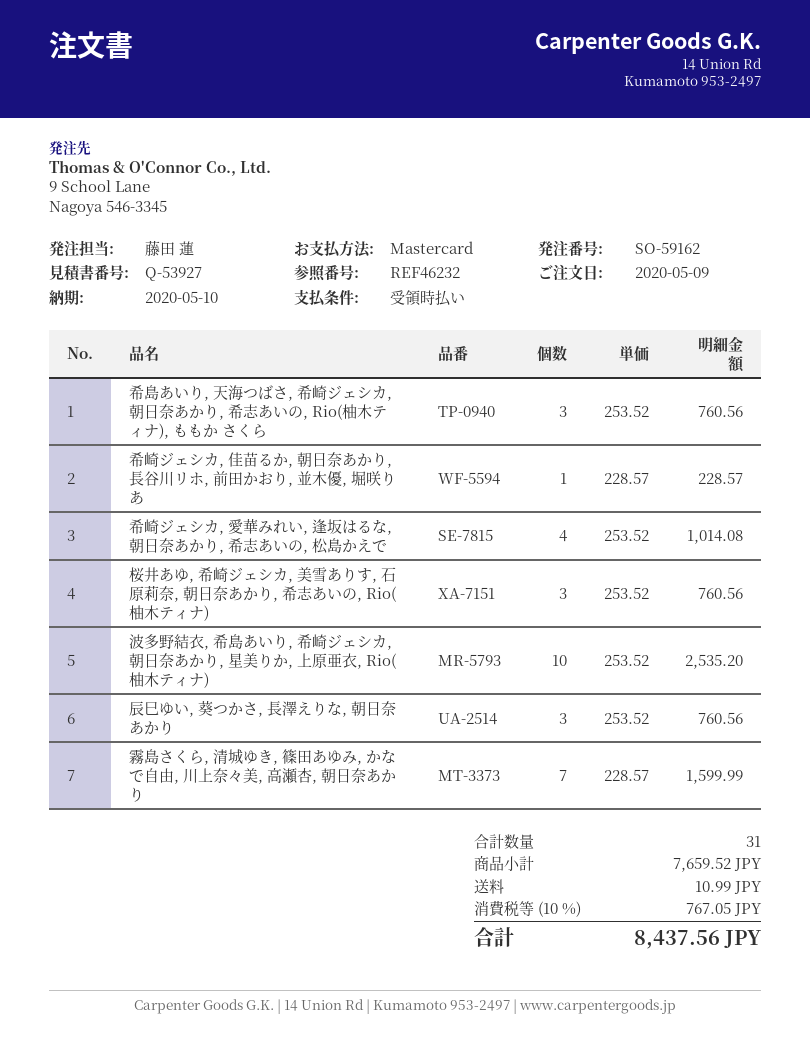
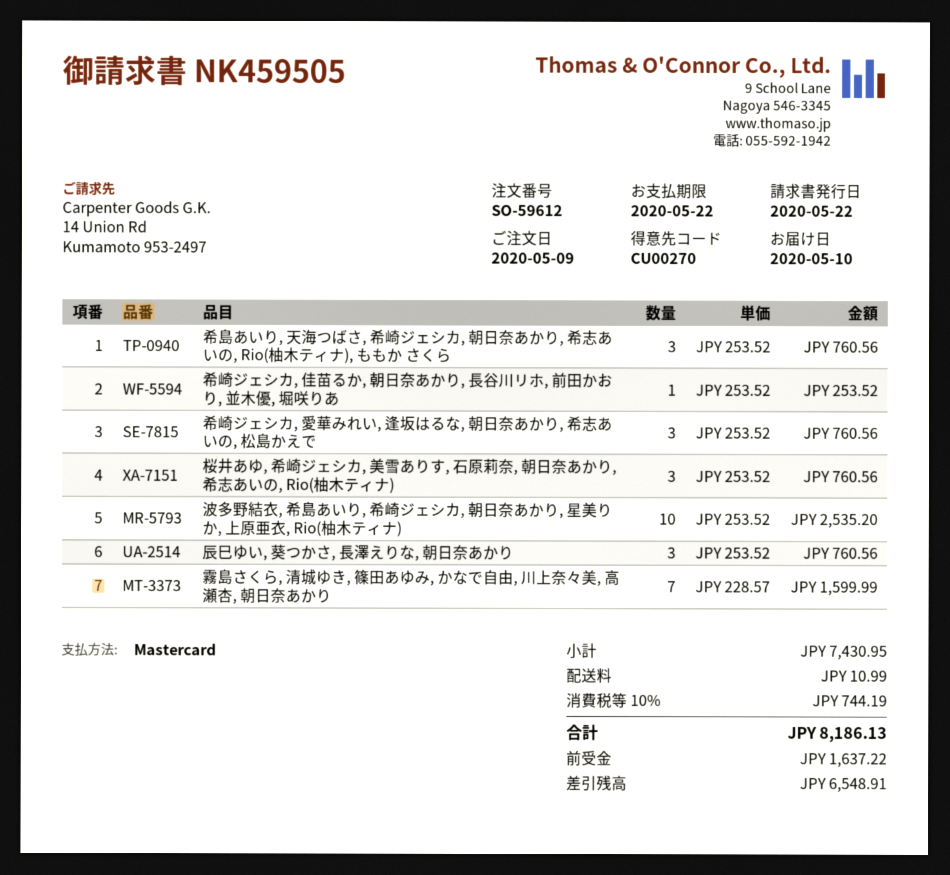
order number: SO-59162 -> SO-59612
希崎ジェシカ, 佳苗るか, 朝日奈あかり, 長谷川リホ, 前田かおり, 並木優, 堀咲りあ: 1 x 228.57 = 228.57 -> 1 x 253.52 = 253.52
希崎ジェシカ, 愛華みれい, 逢坂はるな, 朝日奈あかり, 希志あいの, 松島かえで: 4 x 253.52 = 1014.08 -> 3 x 253.52 = 760.56
subtotal: 7659.52 -> 7430.95
tax: 10% = 767.05 -> 10% = 744.19
total: 8437.56 -> 8186.13

